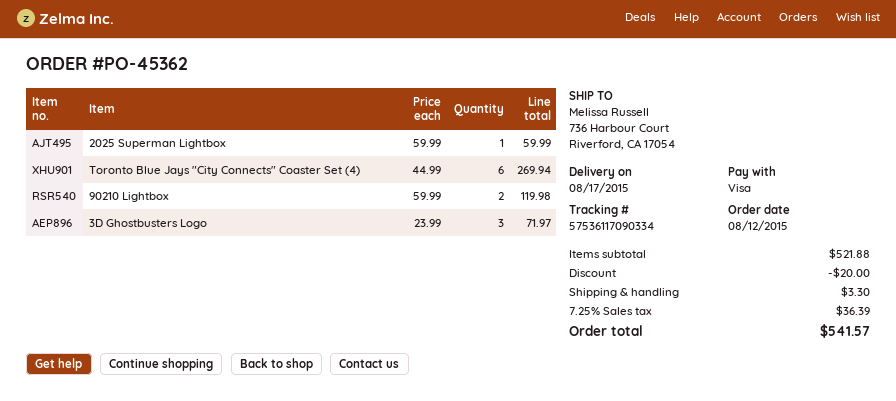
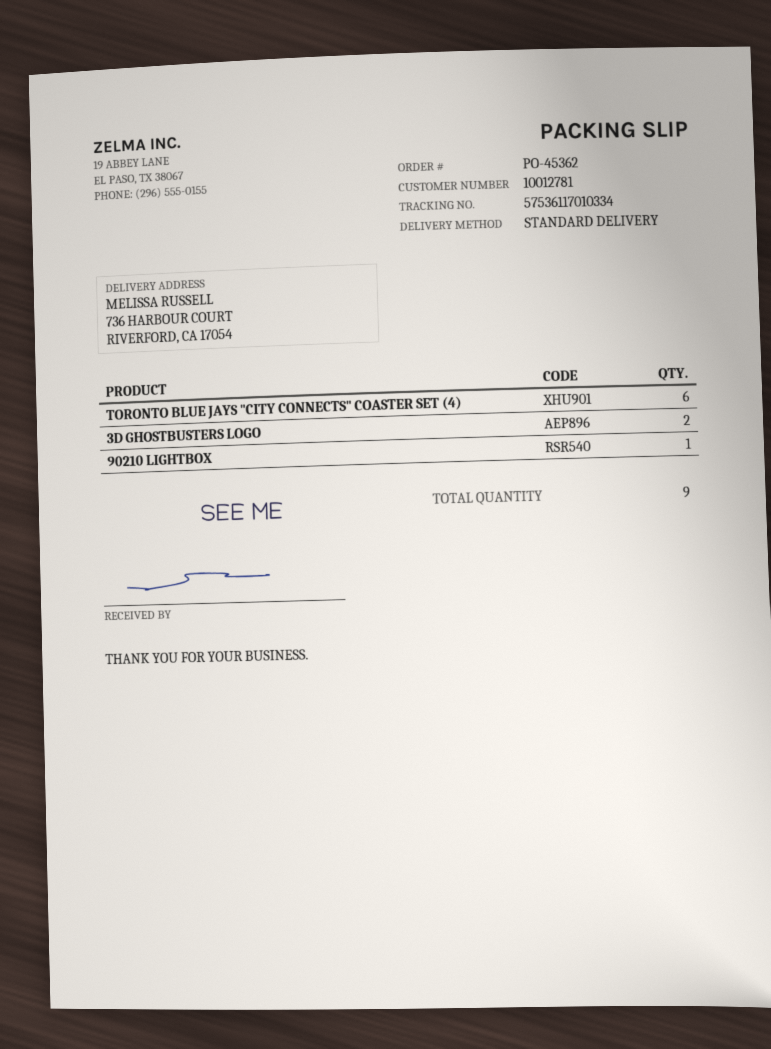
tracking number: 57536117090334 -> 57536117010334
2025 Superman Lightbox: 1 -> none
90210 Lightbox: 2 -> 1
3D Ghostbusters Logo: 3 -> 2

